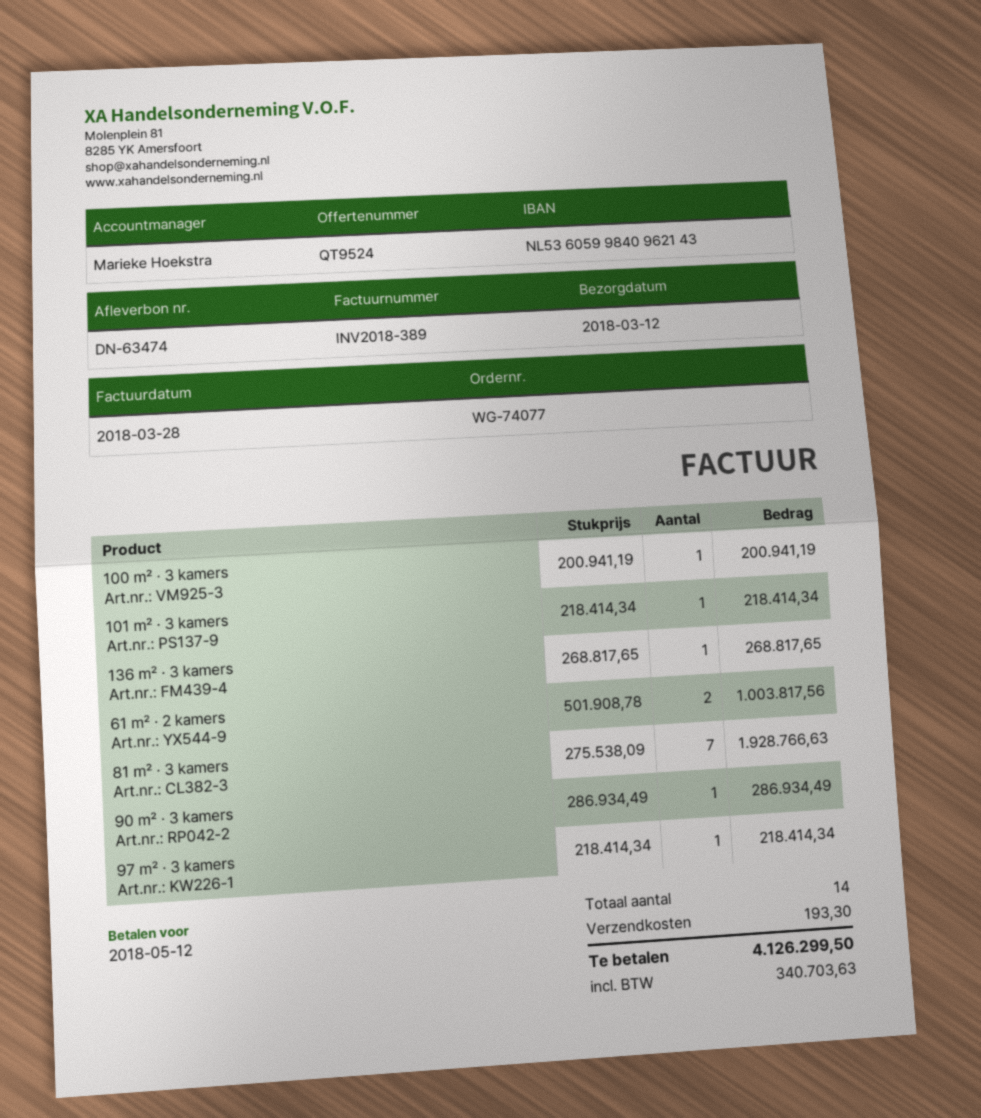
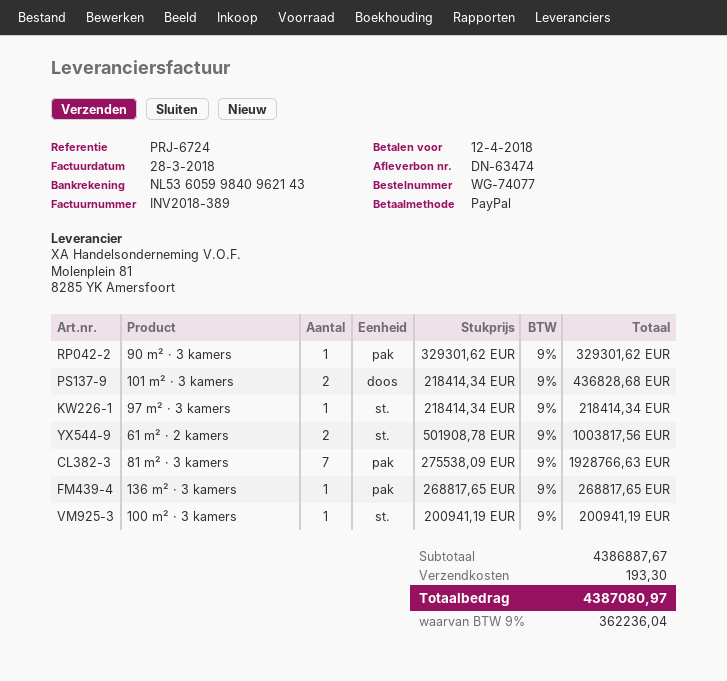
due date: 2018-05-12 -> 2018-04-12
101 m² · 3 kamers: 1 x 218414.34 = 218414.34 -> 2 x 218414.34 = 436828.68
90 m² · 3 kamers: 1 x 286934.49 = 286934.49 -> 1 x 329301.62 = 329301.62
tax: 340703.63 -> 362236.04
total: 4126299.50 -> 4387080.97

